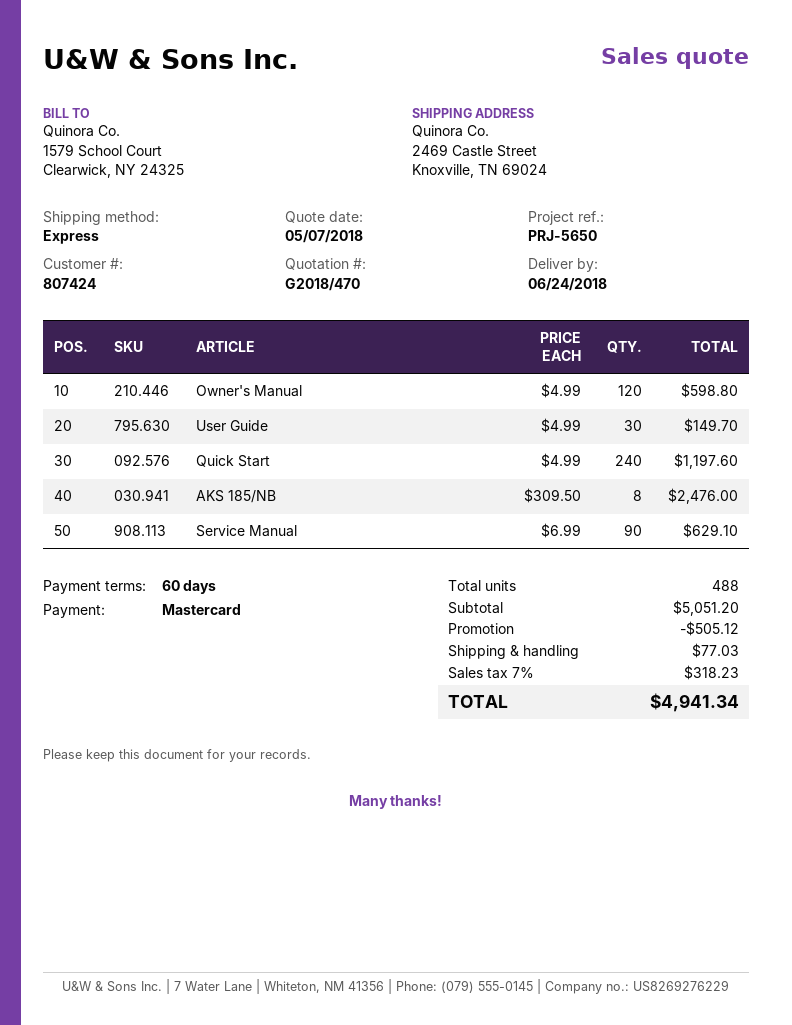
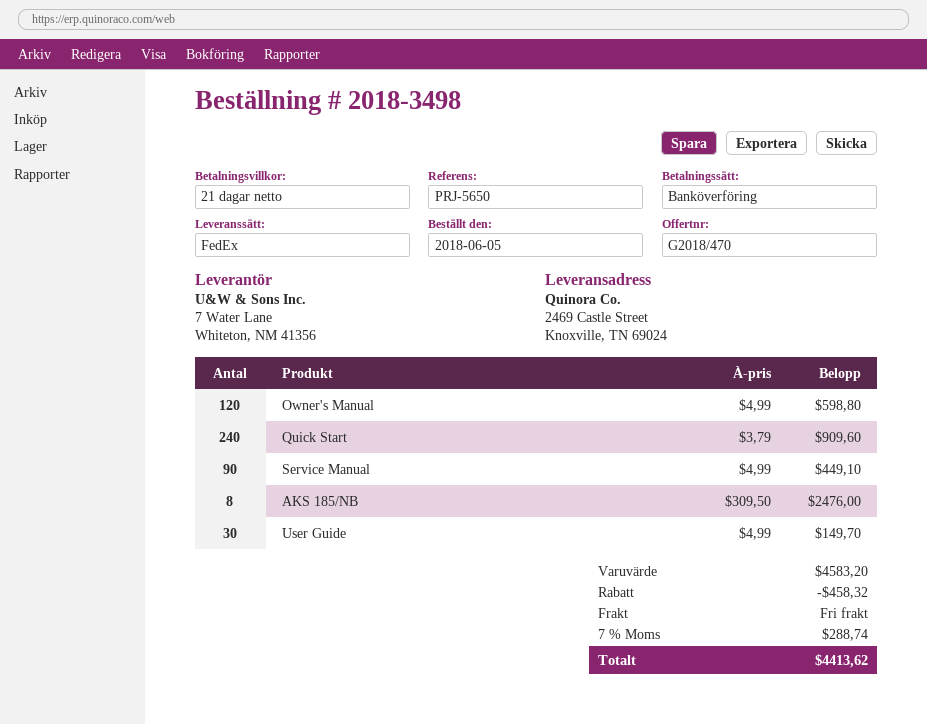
payment terms: 60 days -> 21 days
payment method: Mastercard -> bank transfer
shipping method: express -> FedEx
Quick Start: 240 x 4.99 = 1197.60 -> 240 x 3.79 = 909.60
Service Manual: 90 x 6.99 = 629.10 -> 90 x 4.99 = 449.10
subtotal: 5051.20 -> 4583.20
discount: 505.12 -> 458.32
shipping: 77.03 -> 0.00
tax: 7% = 318.23 -> 7% = 288.74
total: 4941.34 -> 4413.62

